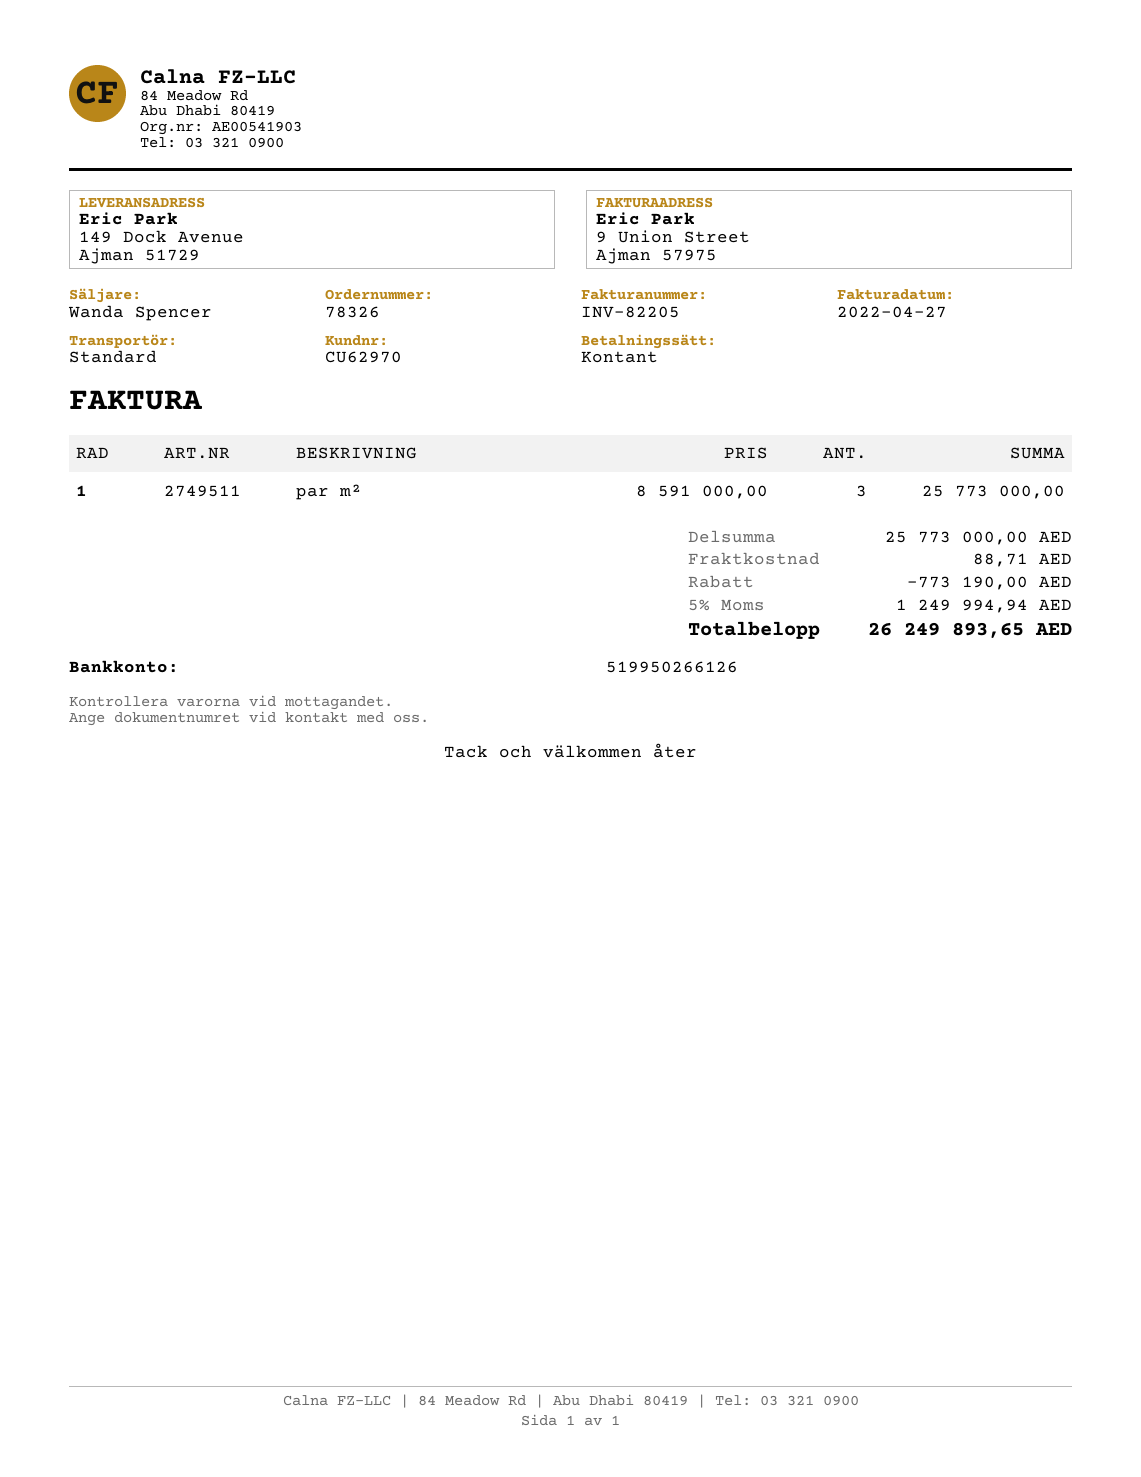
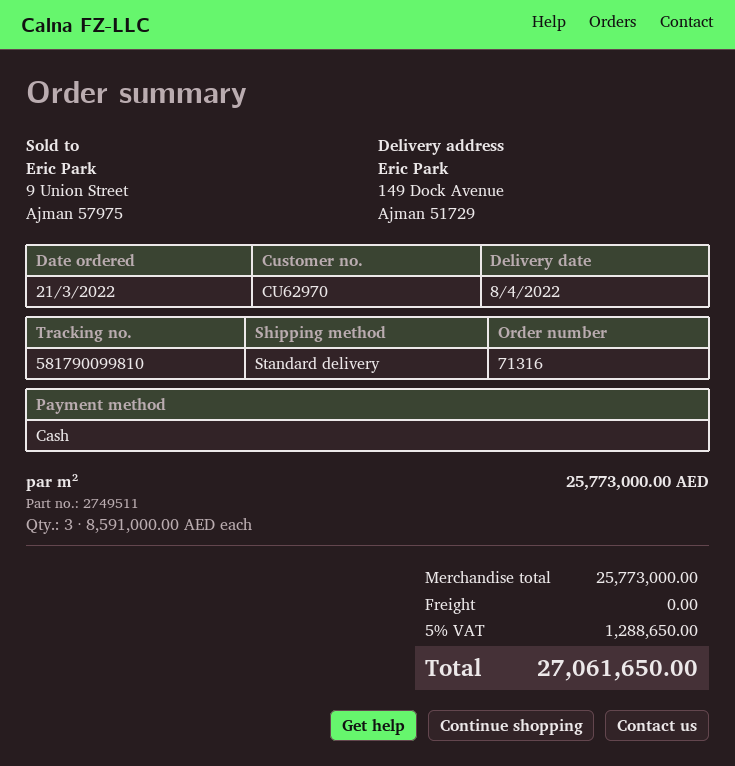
order number: 78326 -> 71316
discount: 773190.00 -> none
shipping: 88.71 -> 0.00
tax: 5% = 1249994.94 -> 5% = 1288650.00
total: 26249893.65 -> 27061650.00

